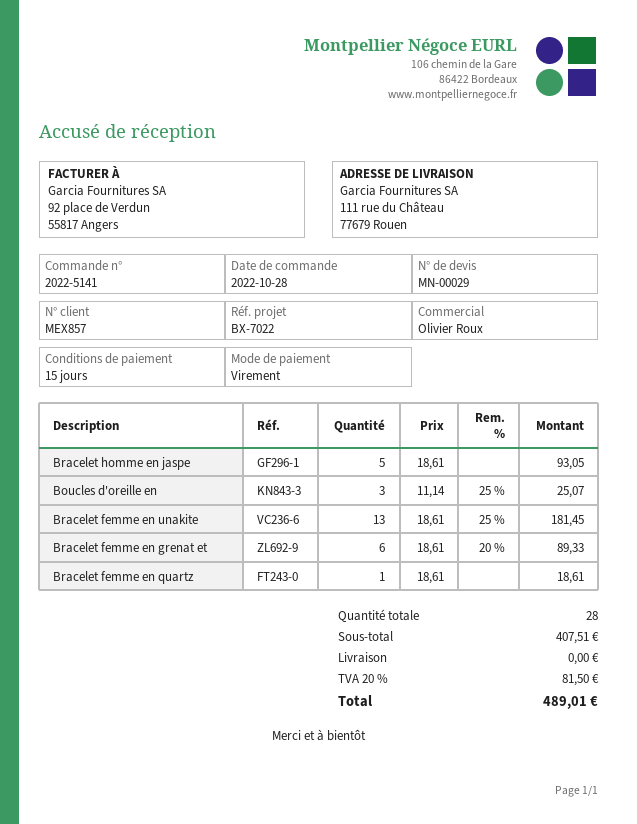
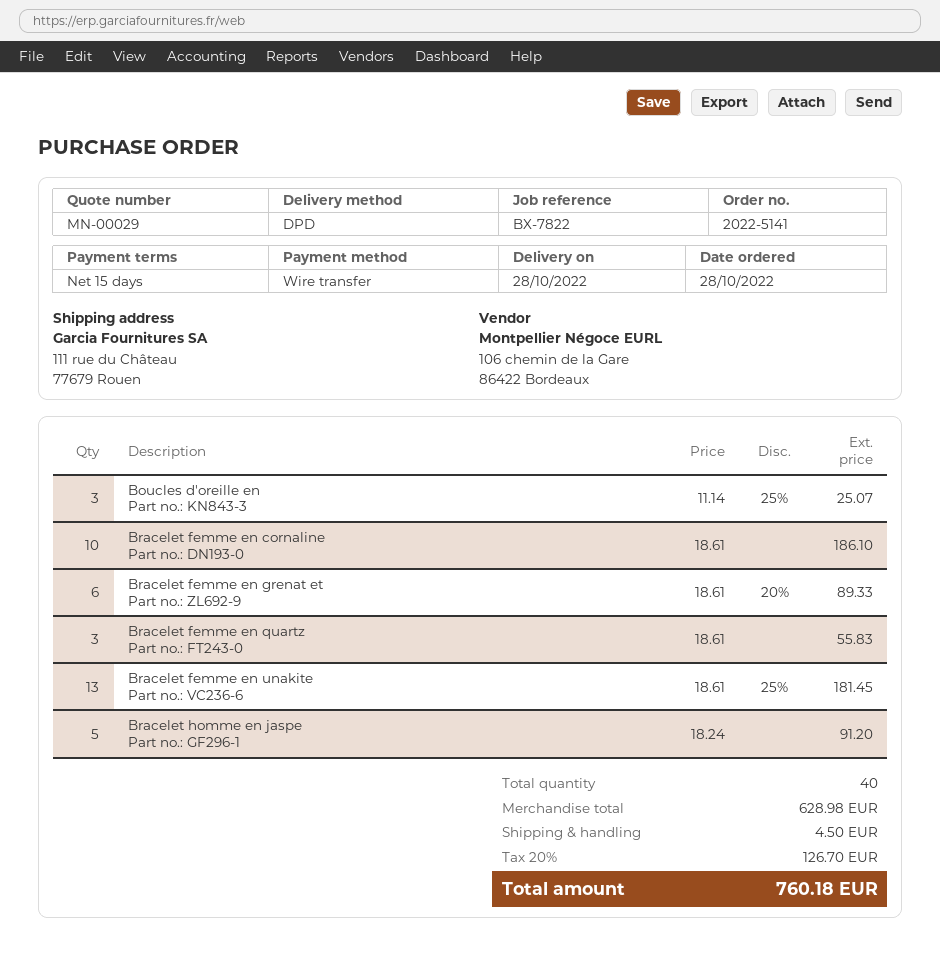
reference: BX-7022 -> BX-7822
Bracelet homme en jaspe: 5 x 18.61 = 93.05 -> 5 x 18.24 = 91.20
Bracelet femme en quartz: 1 x 18.61 = 18.61 -> 3 x 18.61 = 55.83
Bracelet femme en cornaline: none -> 10 x 18.61 = 186.10
total quantity: 28 -> 40
subtotal: 407.51 -> 628.98
shipping: 0.00 -> 4.50
tax: 20% = 81.50 -> 20% = 126.70
total: 489.01 -> 760.18

